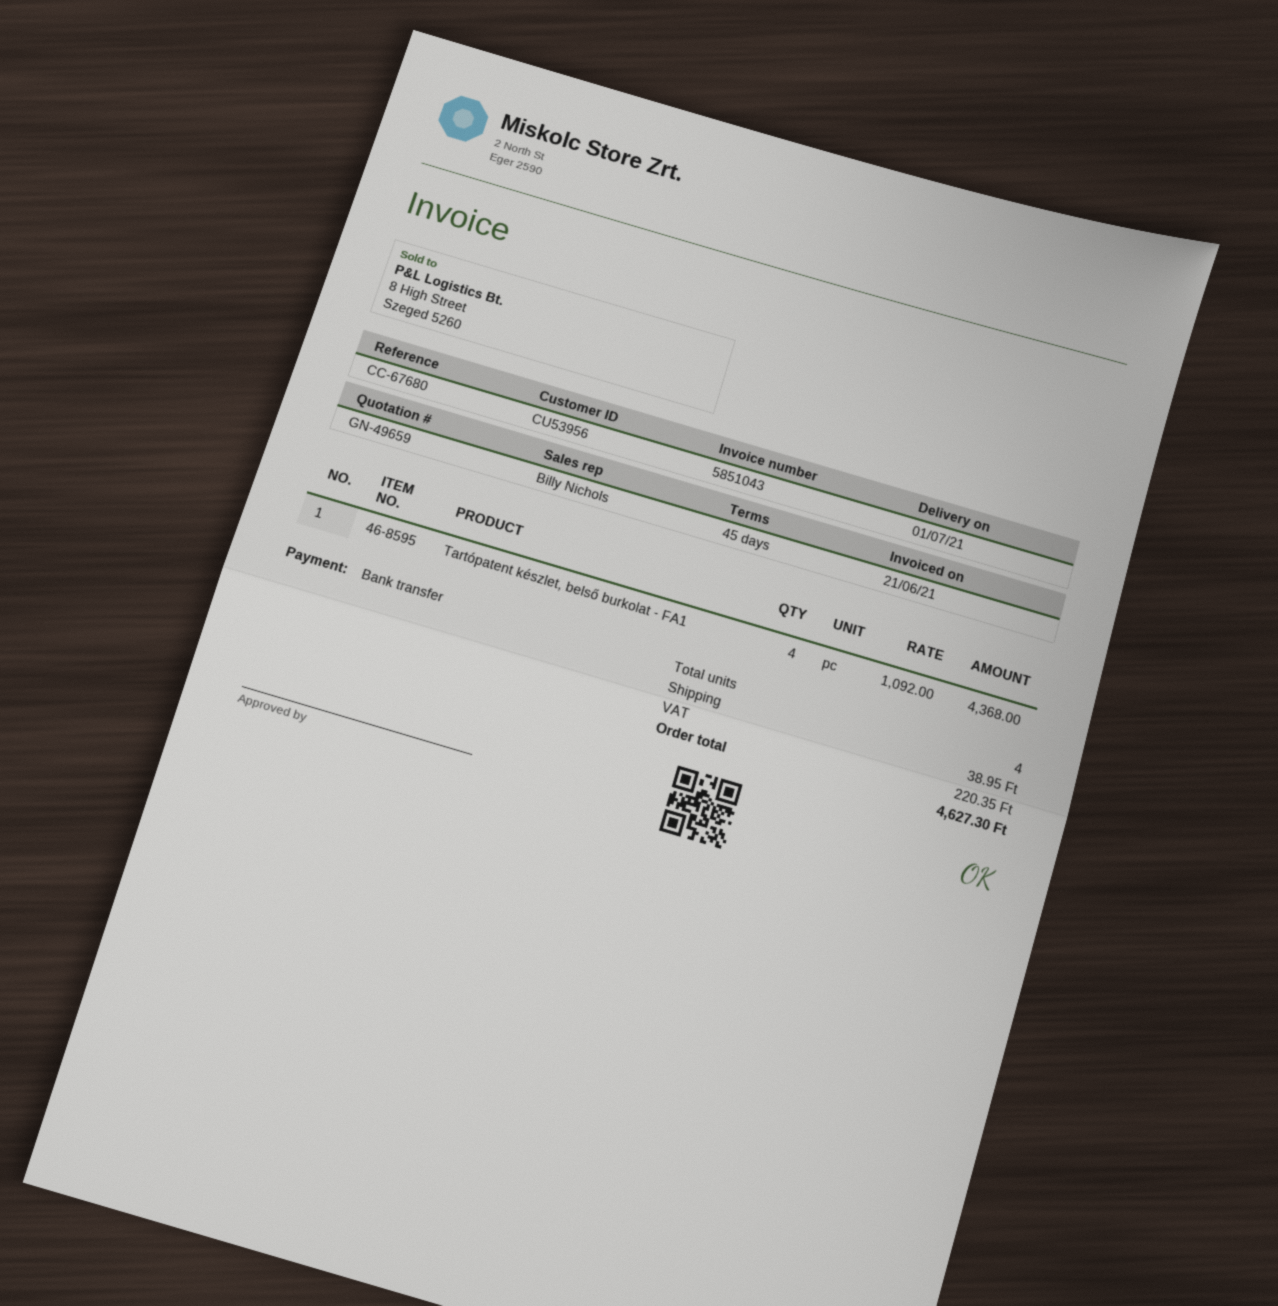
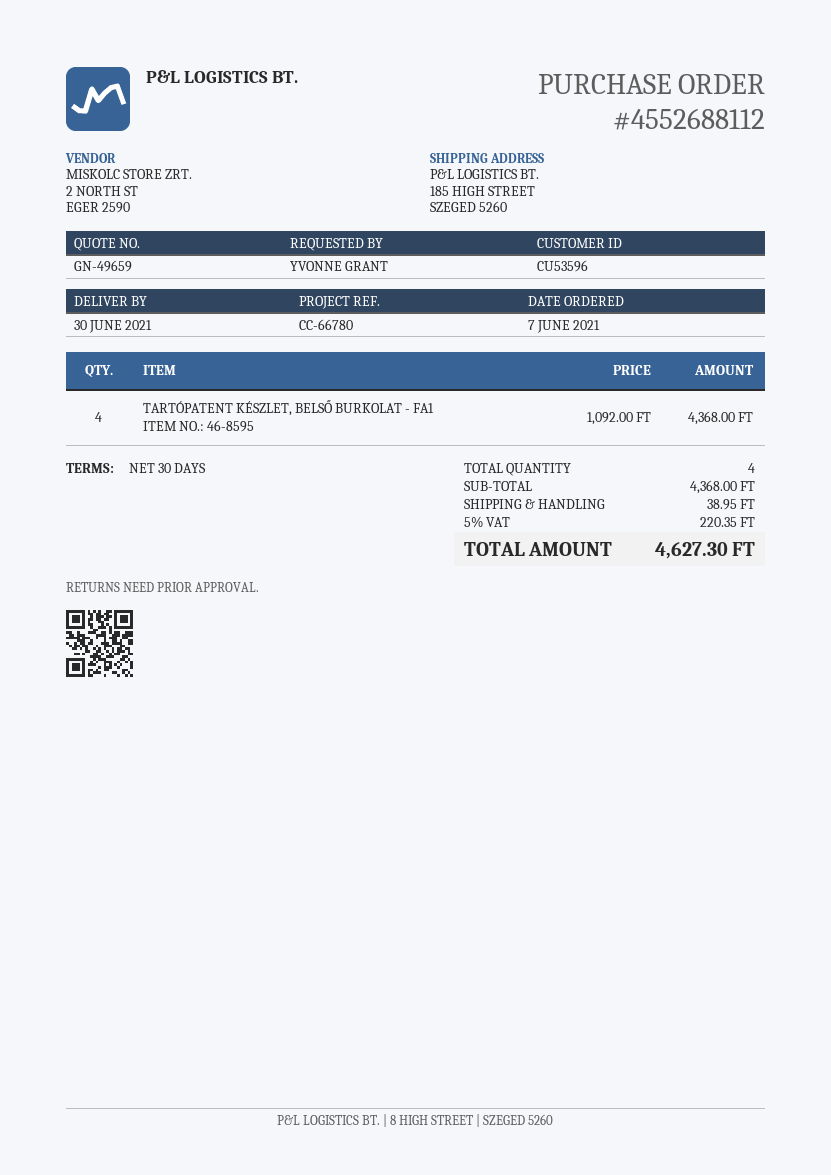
delivery date: 2021-07-01 -> 2021-06-30
payment terms: 45 days -> 30 days
customer number: CU53956 -> CU53596
reference: CC-67680 -> CC-66780

